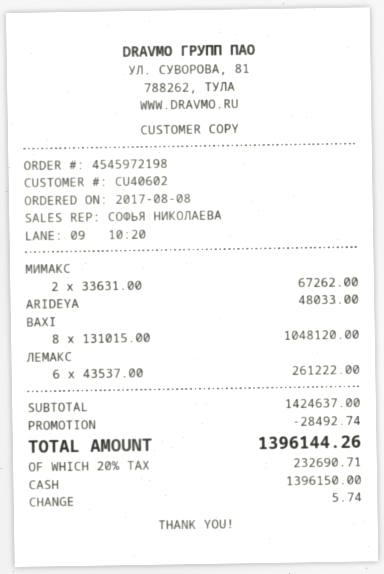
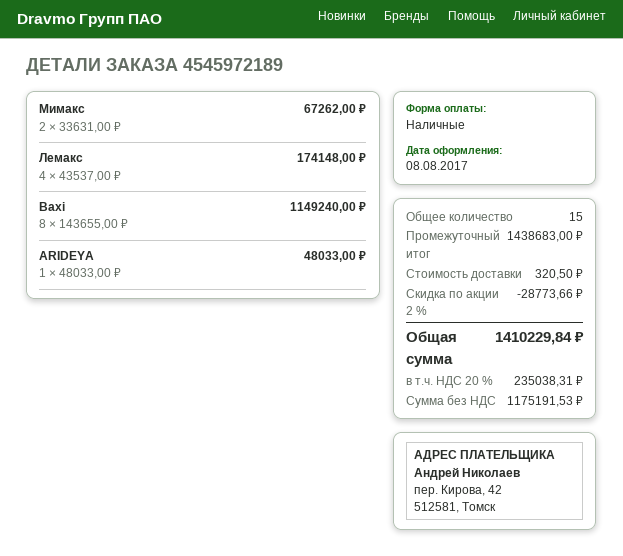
order number: 4545972198 -> 4545972189
BAXI: 8 x 131015.00 = 1048120.00 -> 8 x 143655.00 = 1149240.00
ЛЕМАКС: 6 x 43537.00 = 261222.00 -> 4 x 43537.00 = 174148.00
subtotal: 1424637.00 -> 1438683.00
discount: 28492.74 -> 28773.66
shipping: none -> 320.50
tax: 20% = 232690.71 -> 20% = 235038.31
total: 1396144.26 -> 1410229.84

